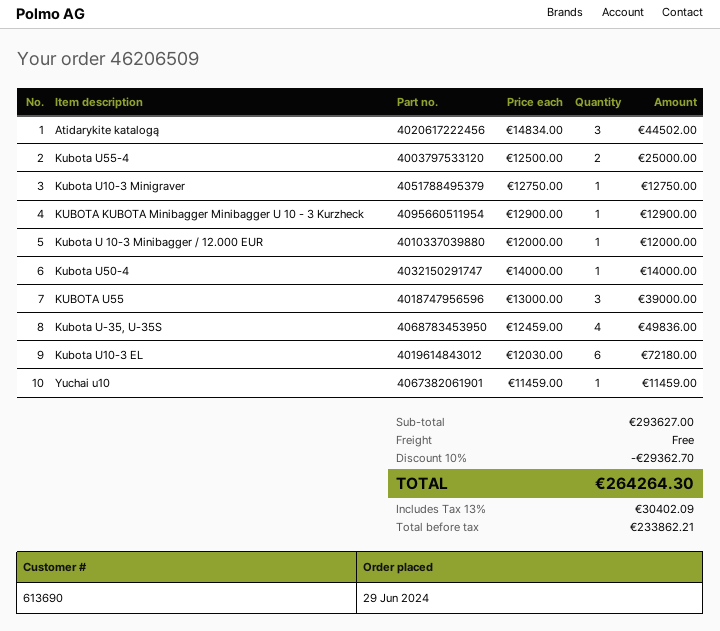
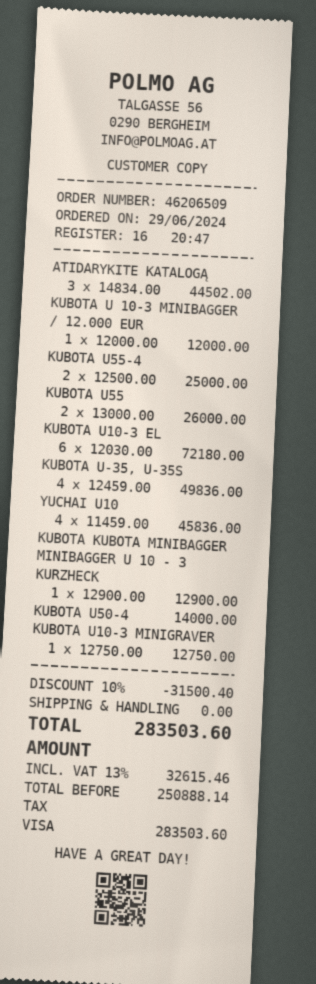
KUBOTA U55: 3 x 13000.00 = 39000.00 -> 2 x 13000.00 = 26000.00
Yuchai u10: 1 x 11459.00 = 11459.00 -> 4 x 11459.00 = 45836.00
discount: 10% = 29362.70 -> 10% = 31500.40
net: 233862.21 -> 250888.14
tax: 13% = 30402.09 -> 13% = 32615.46
total: 264264.30 -> 283503.60

